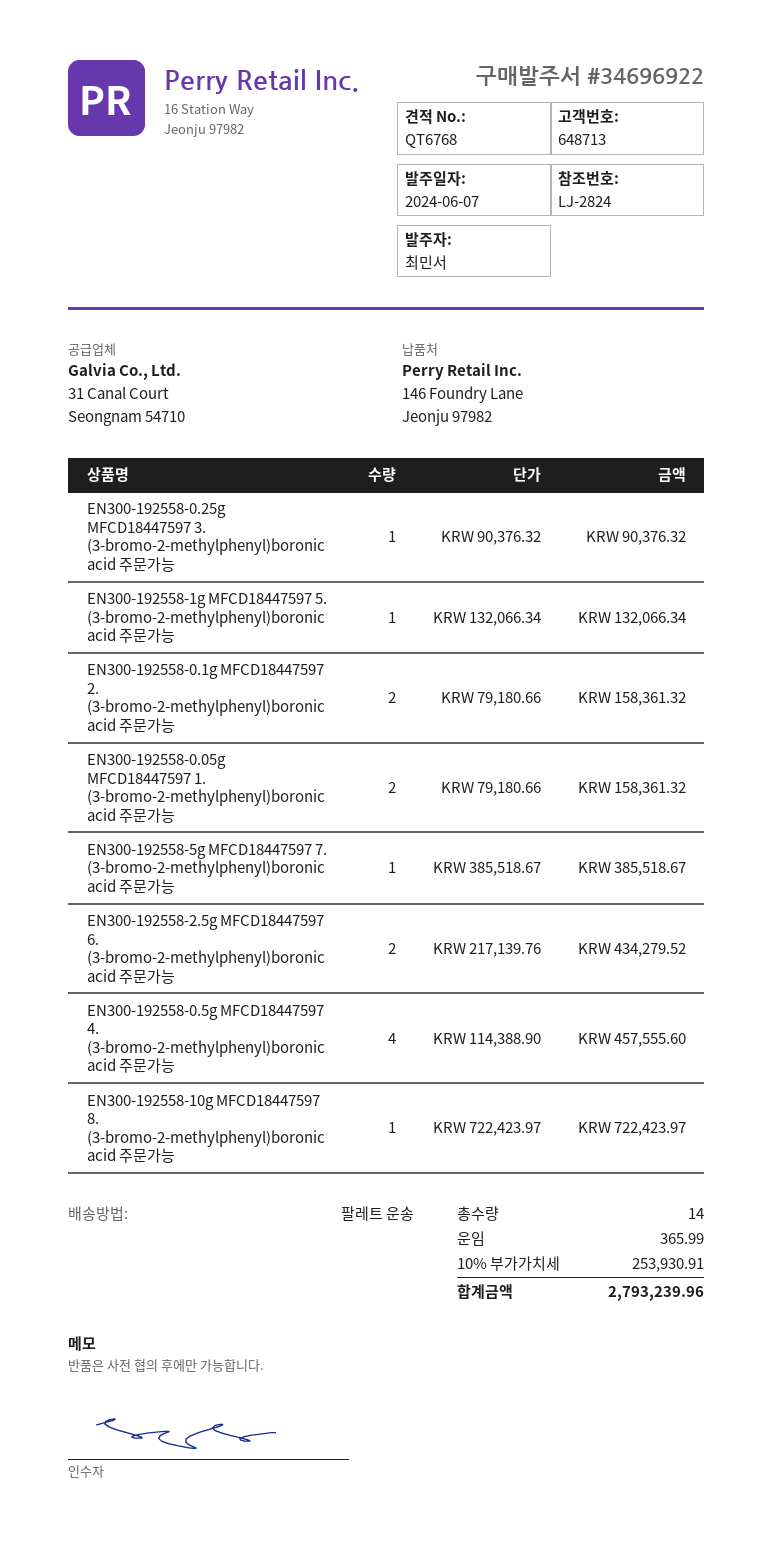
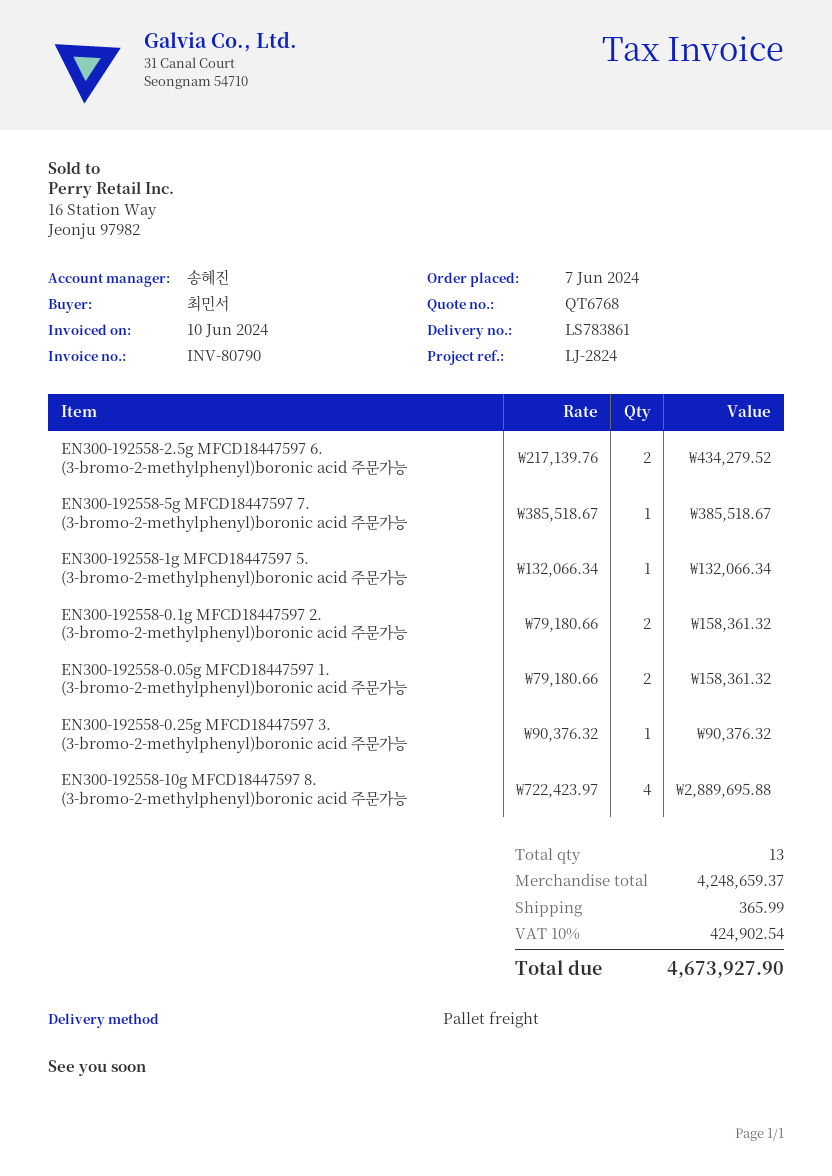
EN300-192558-0.5g MFCD18447597 4. (3-bromo-2-methylphenyl)boronic acid 주문가능: 4 x 114388.90 = 457555.60 -> none
EN300-192558-10g MFCD18447597 8. (3-bromo-2-methylphenyl)boronic acid 주문가능: 1 x 722423.97 = 722423.97 -> 4 x 722423.97 = 2889695.88
total quantity: 14 -> 13
tax: 10% = 253930.91 -> 10% = 424902.54
total: 2793239.96 -> 4673927.90

